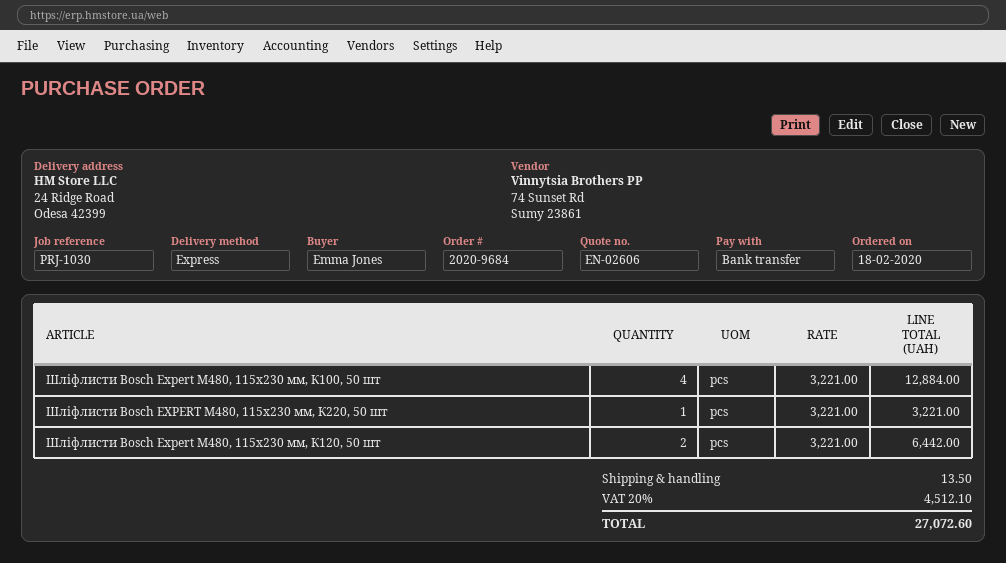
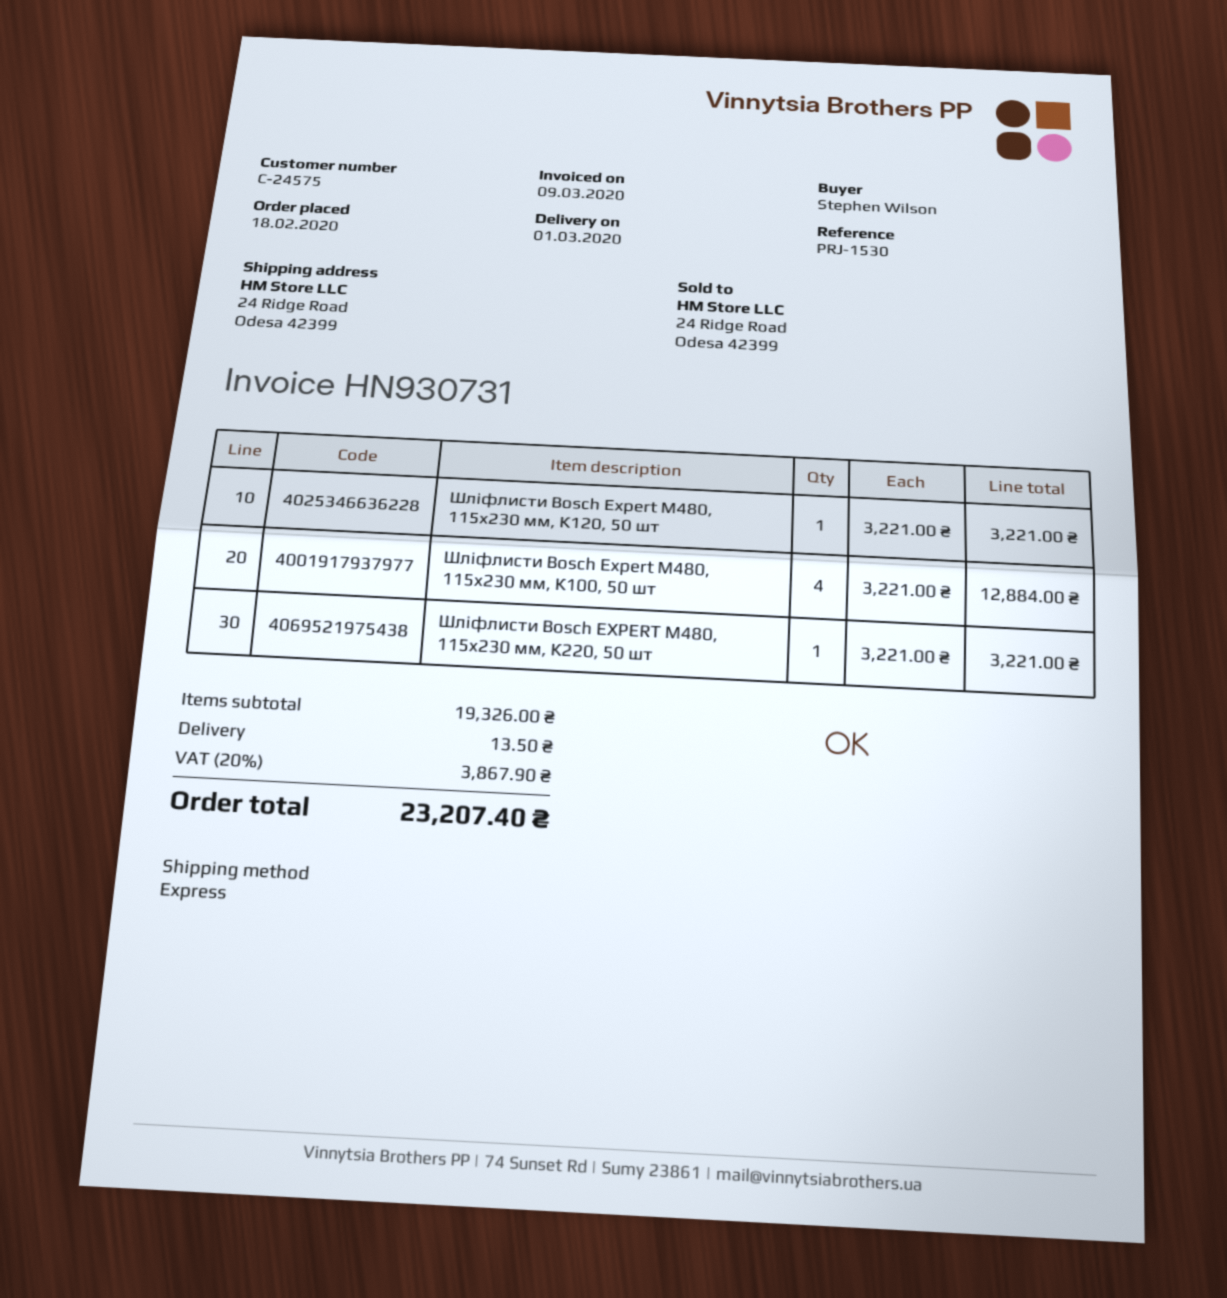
reference: PRJ-1030 -> PRJ-1530
ordered by: Emma Jones -> Stephen Wilson
Шліфлисти Bosch Expert M480, 115x230 мм, К120, 50 шт: 2 x 3221.00 = 6442.00 -> 1 x 3221.00 = 3221.00
tax: 20% = 4512.10 -> 20% = 3867.90
total: 27072.60 -> 23207.40

